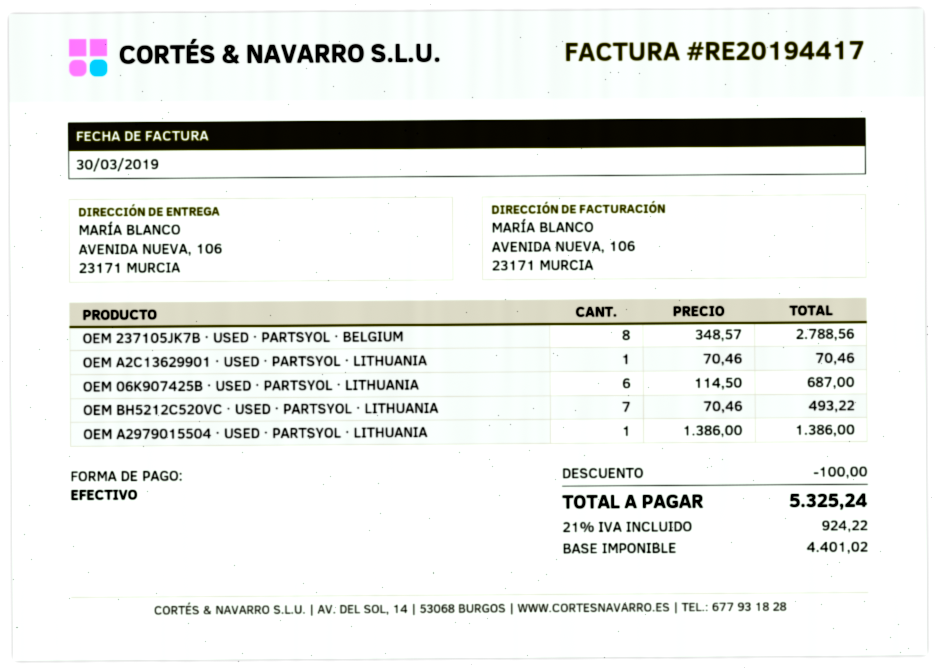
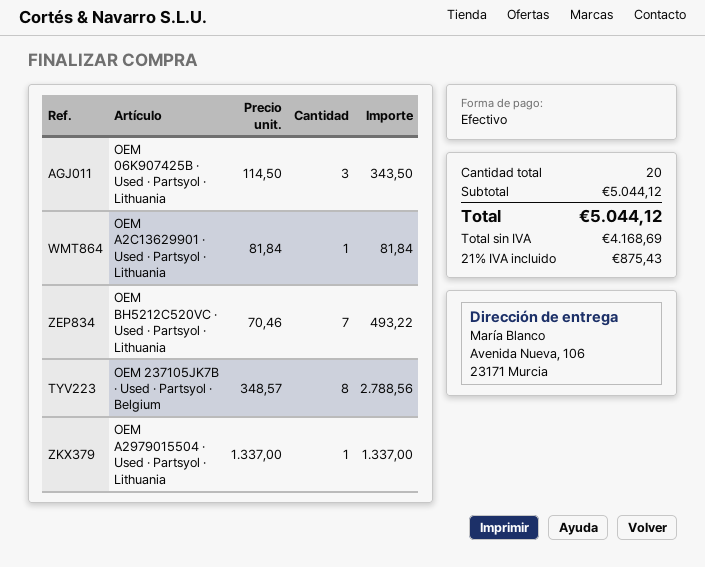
OEM A2C13629901 · USED · PARTSYOL · LITHUANIA: 1 x 70.46 = 70.46 -> 1 x 81.84 = 81.84
OEM 06K907425B · USED · PARTSYOL · LITHUANIA: 6 x 114.50 = 687.00 -> 3 x 114.50 = 343.50
OEM A2979015504 · USED · PARTSYOL · LITHUANIA: 1 x 1386.00 = 1386.00 -> 1 x 1337.00 = 1337.00
discount: 100.00 -> none
net: 4401.02 -> 4168.69
tax: 21% = 924.22 -> 21% = 875.43
total: 5325.24 -> 5044.12

